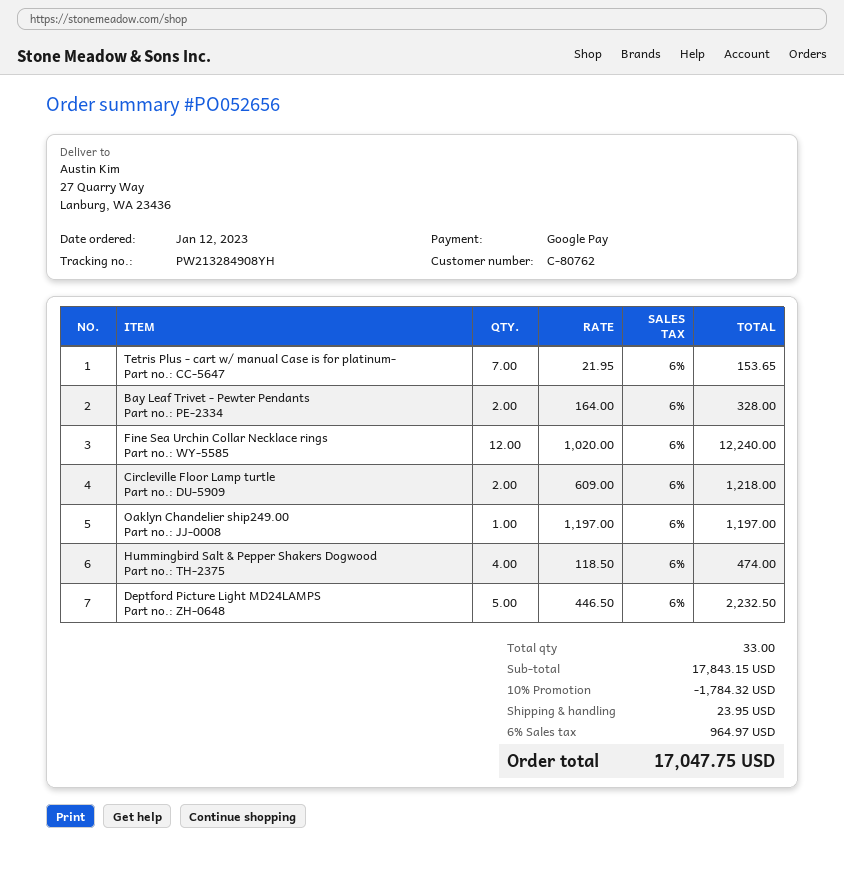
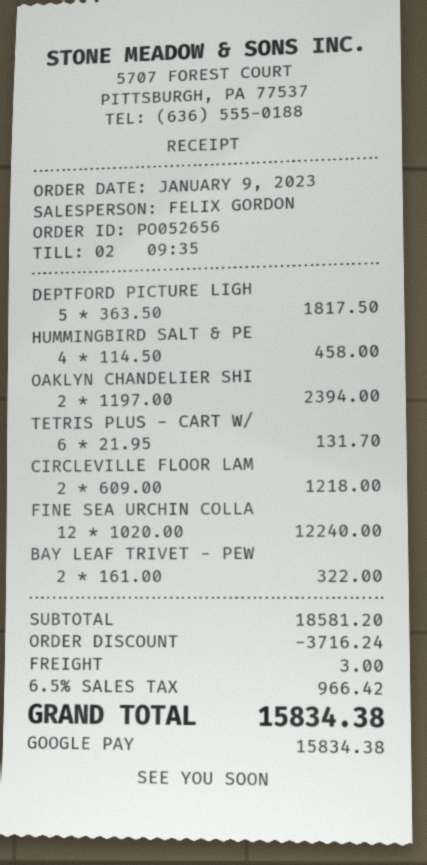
order date: 2023-01-12 -> 2023-01-09
Tetris Plus - cart w/ manual Case is for platinum-: 7 x 21.95 = 153.65 -> 6 x 21.95 = 131.70
Bay Leaf Trivet - Pewter Pendants: 2 x 164.00 = 328.00 -> 2 x 161.00 = 322.00
Oaklyn Chandelier ship249.00: 1 x 1197.00 = 1197.00 -> 2 x 1197.00 = 2394.00
Hummingbird Salt & Pepper Shakers Dogwood: 4 x 118.50 = 474.00 -> 4 x 114.50 = 458.00
Deptford Picture Light MD24LAMPS: 5 x 446.50 = 2232.50 -> 5 x 363.50 = 1817.50
subtotal: 17843.15 -> 18581.20
discount: 1784.32 -> 3716.24
shipping: 23.95 -> 3.00
tax: 6% = 964.97 -> 6.5% = 966.42
total: 17047.75 -> 15834.38

